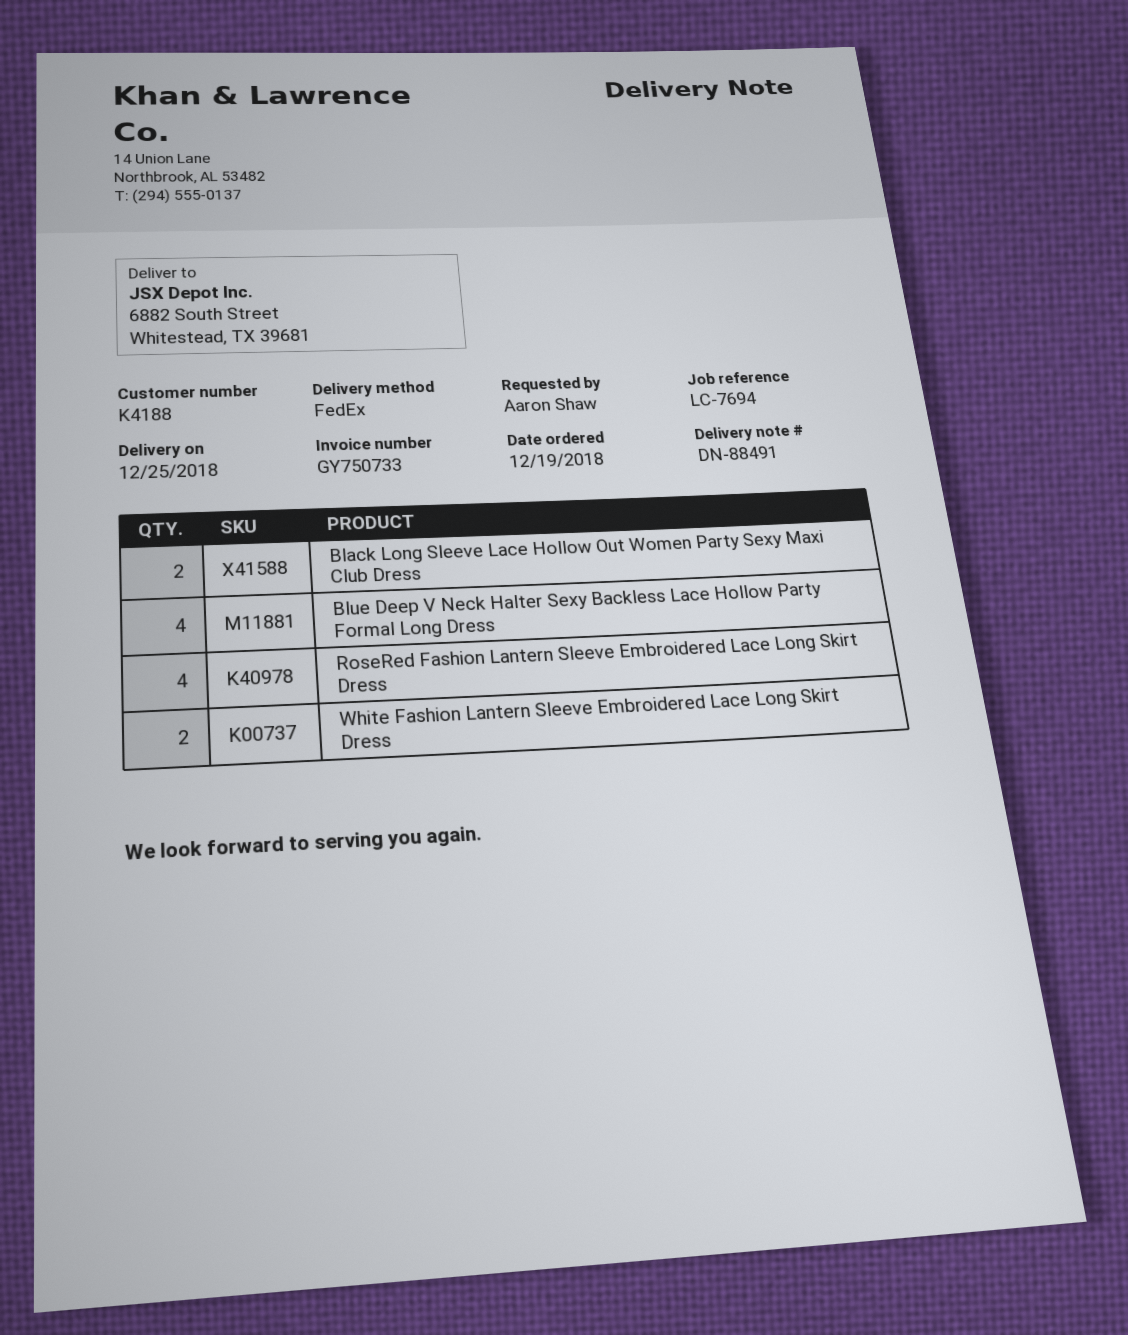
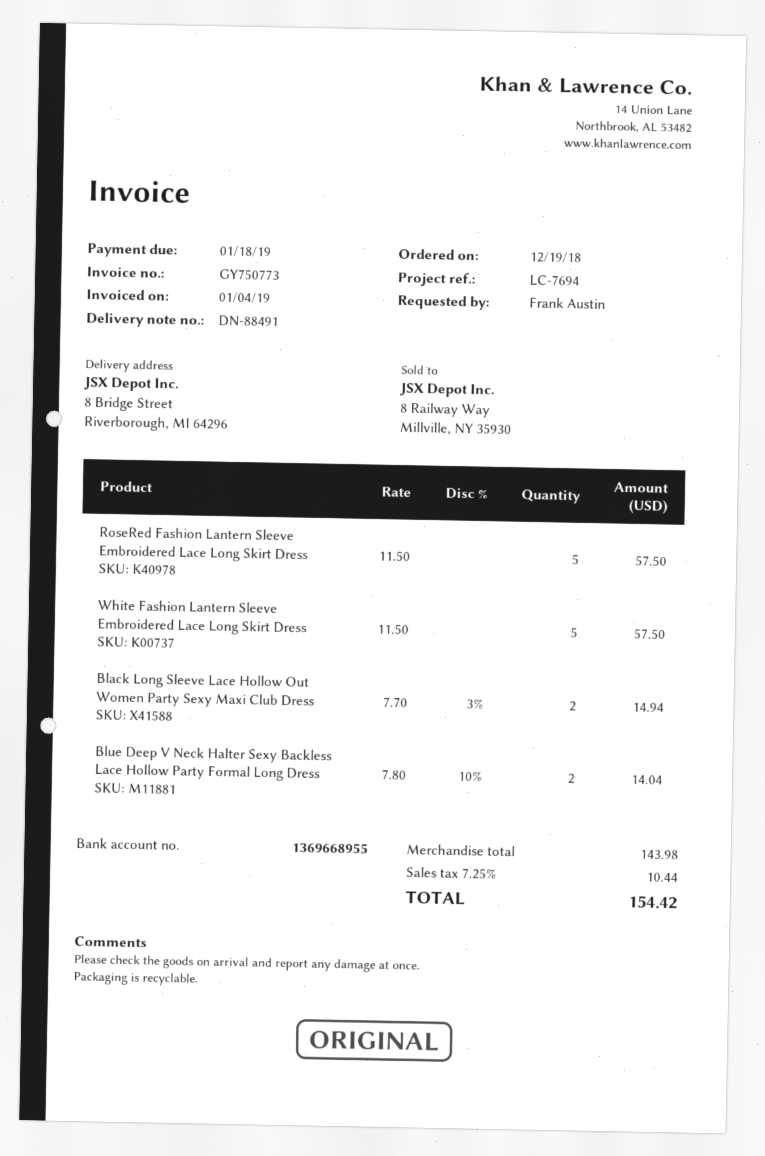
invoice number: GY750733 -> GY750773
ordered by: Aaron Shaw -> Frank Austin
ship to: 6882 South Street, Whitestead, TX 39681 -> 8 Bridge Street, Riverborough, MI 64296
Blue Deep V Neck Halter Sexy Backless Lace Hollow Party Formal Long Dress: 4 -> 2
RoseRed Fashion Lantern Sleeve Embroidered Lace Long Skirt Dress: 4 -> 5
White Fashion Lantern Sleeve Embroidered Lace Long Skirt Dress: 2 -> 5

